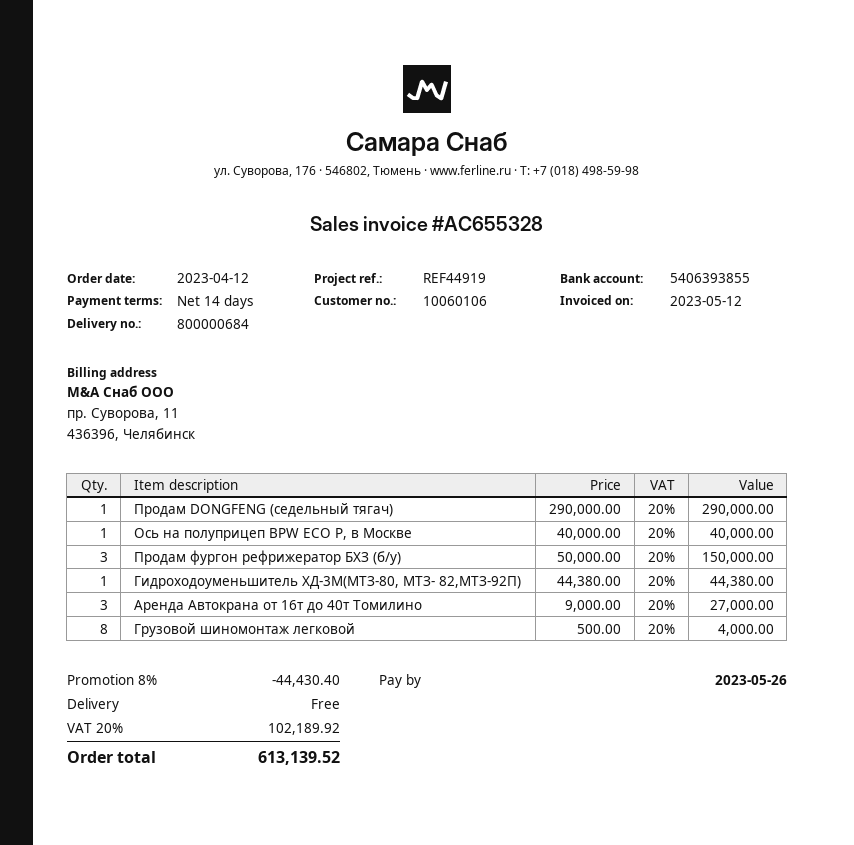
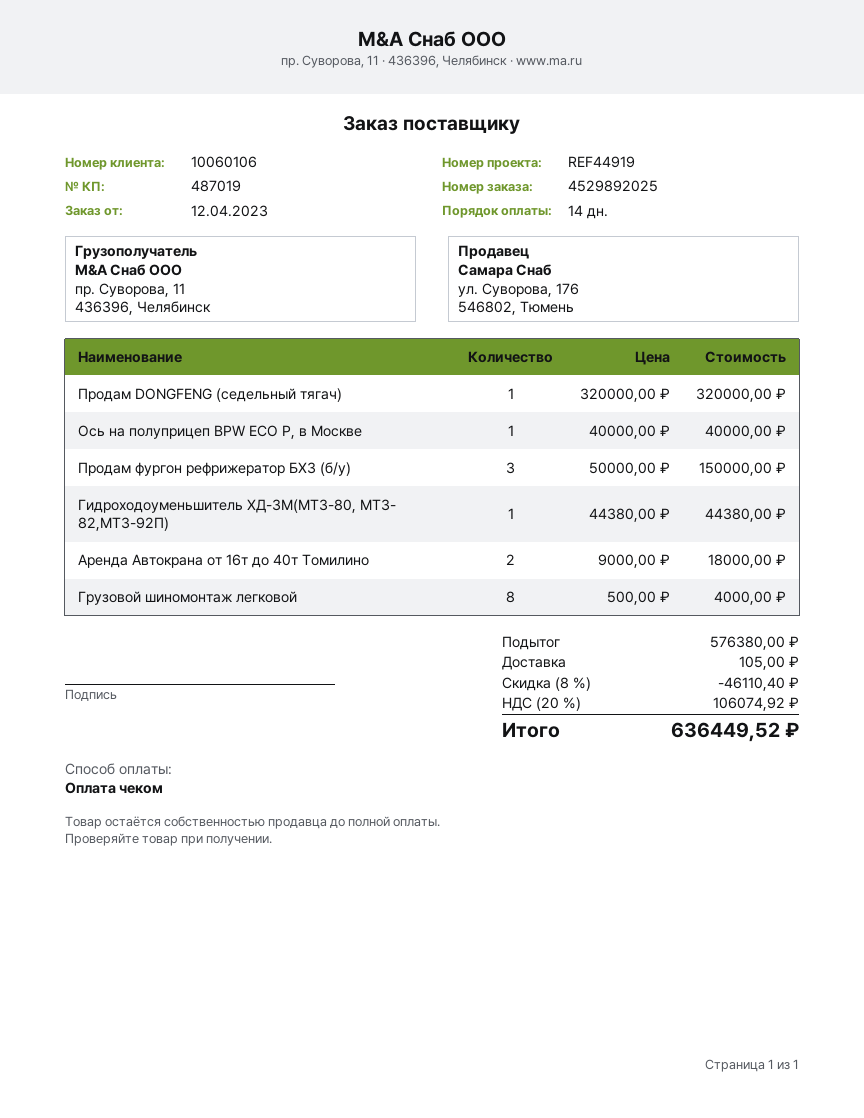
Продам DONGFENG (седельный тягач): 1 x 290000.00 = 290000.00 -> 1 x 320000.00 = 320000.00
Аренда Автокрана от 16т до 40т Томилино: 3 x 9000.00 = 27000.00 -> 2 x 9000.00 = 18000.00
discount: 8% = 44430.40 -> 8% = 46110.40
shipping: 0.00 -> 105.00
tax: 20% = 102189.92 -> 20% = 106074.92
total: 613139.52 -> 636449.52

